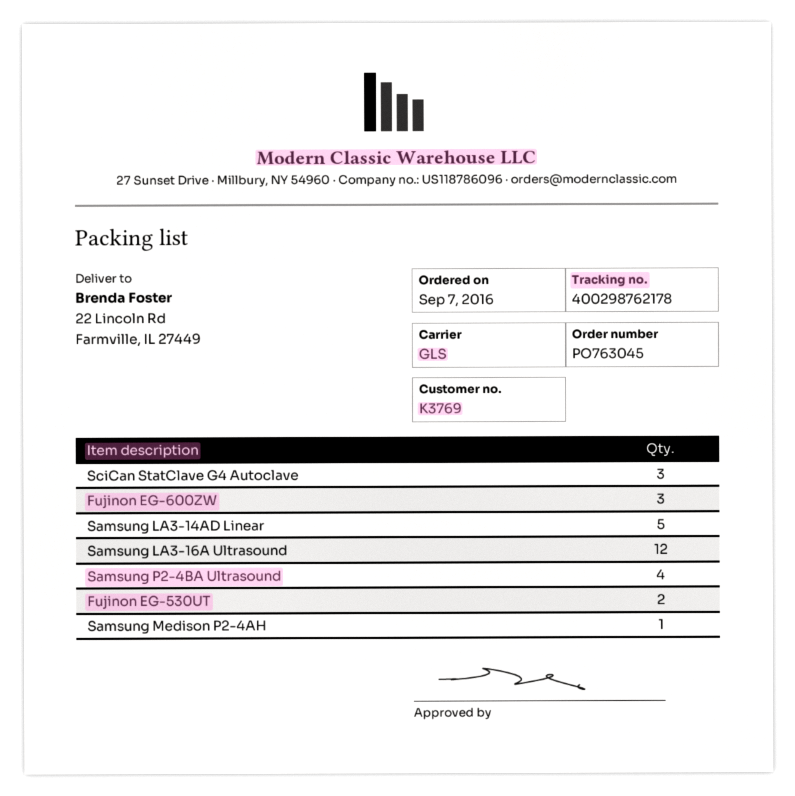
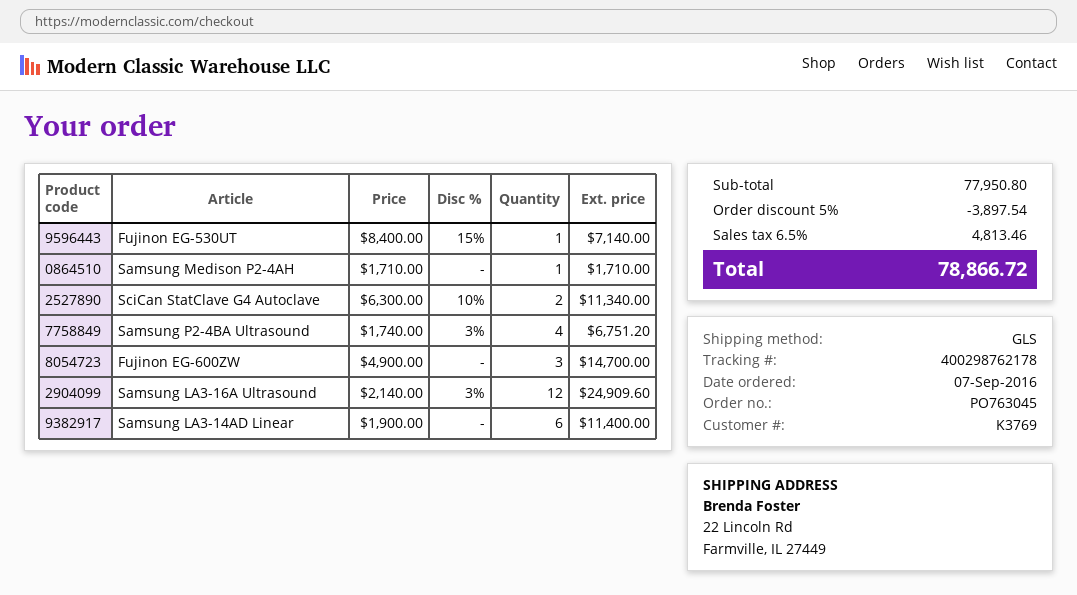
SciCan StatClave G4 Autoclave: 3 -> 2
Samsung LA3-14AD Linear: 5 -> 6
Fujinon EG-530UT: 2 -> 1

